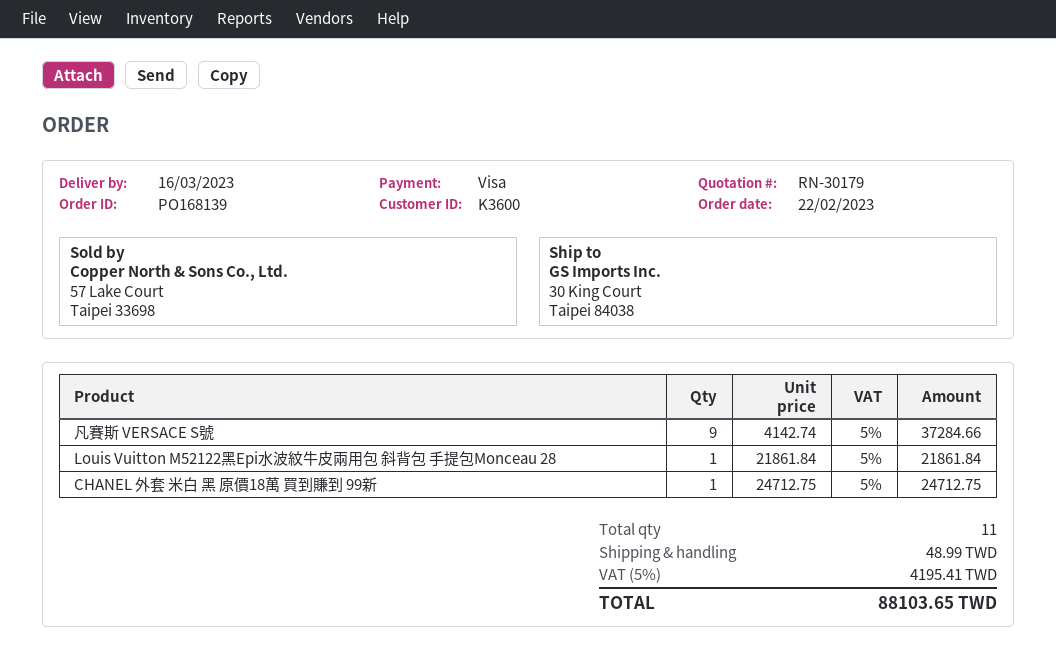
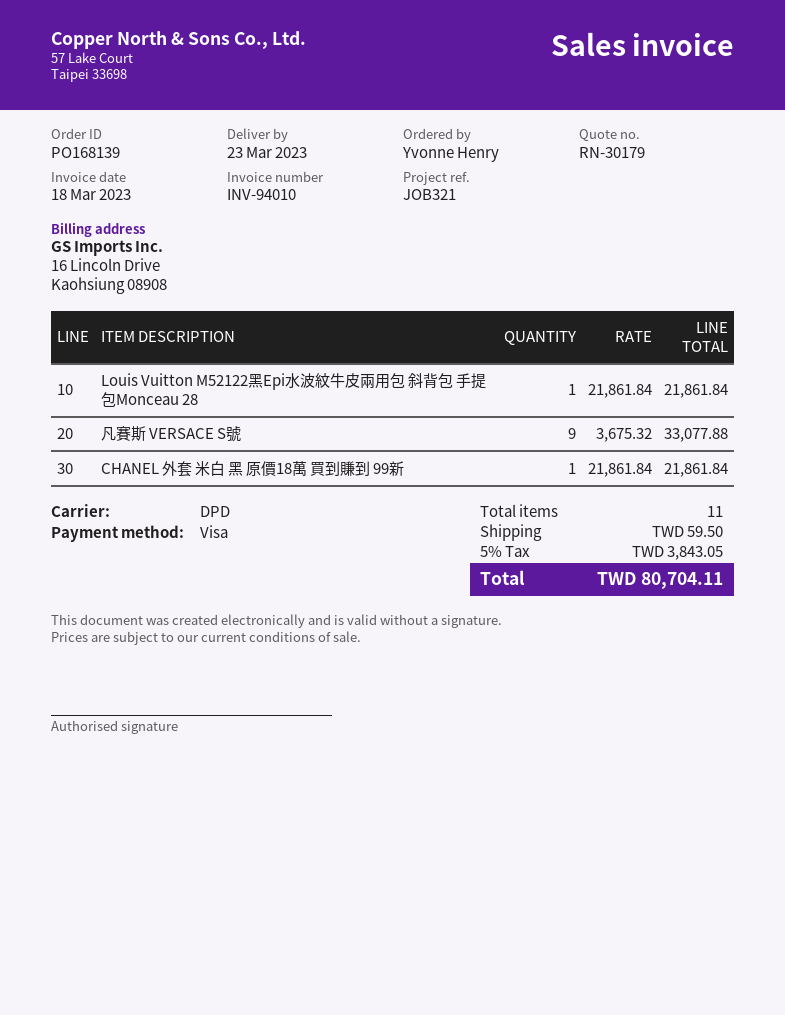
delivery date: 2023-03-16 -> 2023-03-23
凡賽斯 VERSACE S號: 9 x 4142.74 = 37284.66 -> 9 x 3675.32 = 33077.88
CHANEL 外套 米白 黑 原價18萬 買到賺到 99新: 1 x 24712.75 = 24712.75 -> 1 x 21861.84 = 21861.84
shipping: 48.99 -> 59.50
tax: 5% = 4195.41 -> 5% = 3843.05
total: 88103.65 -> 80704.11

